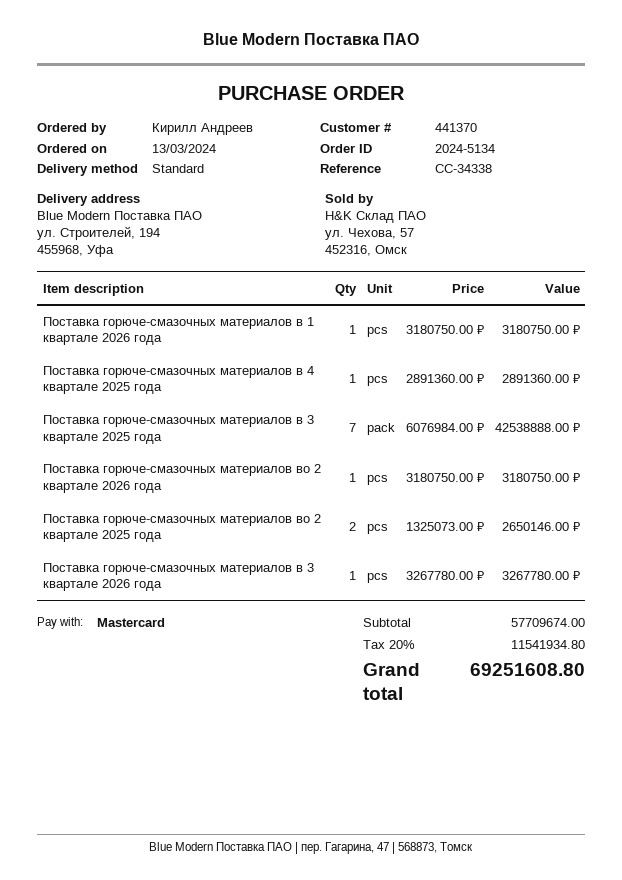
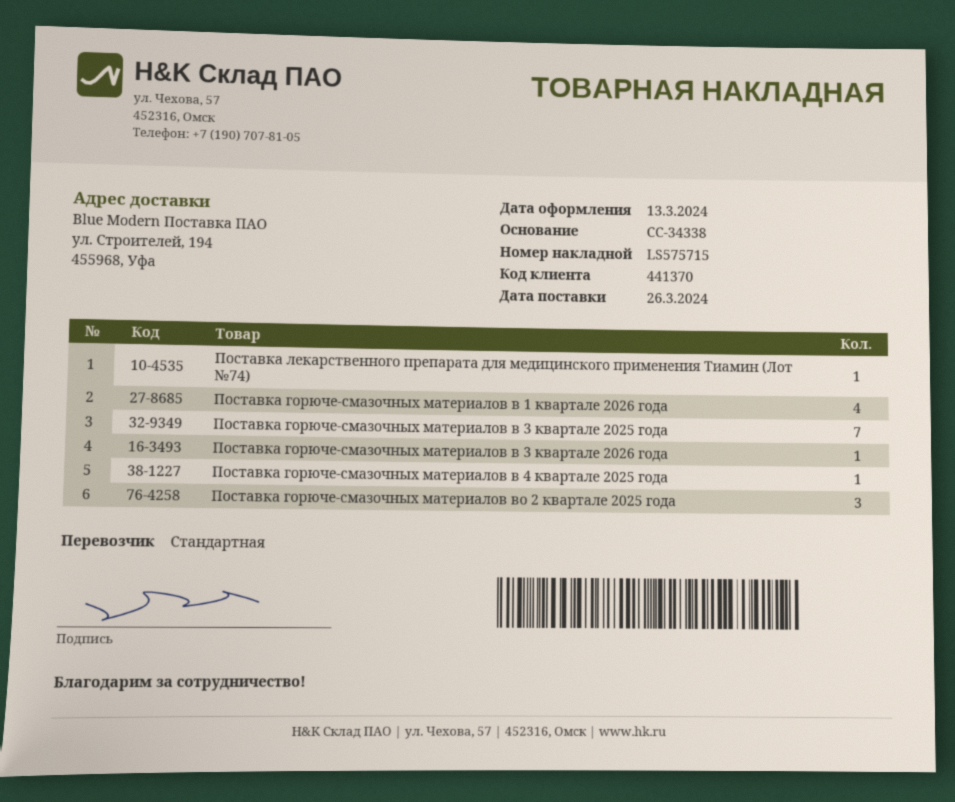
Поставка горюче-смазочных материалов в 1 квартале 2026 года: 1 -> 4
Поставка горюче-смазочных материалов во 2 квартале 2026 года: 1 -> none
Поставка горюче-смазочных материалов во 2 квартале 2025 года: 2 -> 3
Поставка лекарственного препарата для медицинского применения Тиамин (Лот №74): none -> 1

